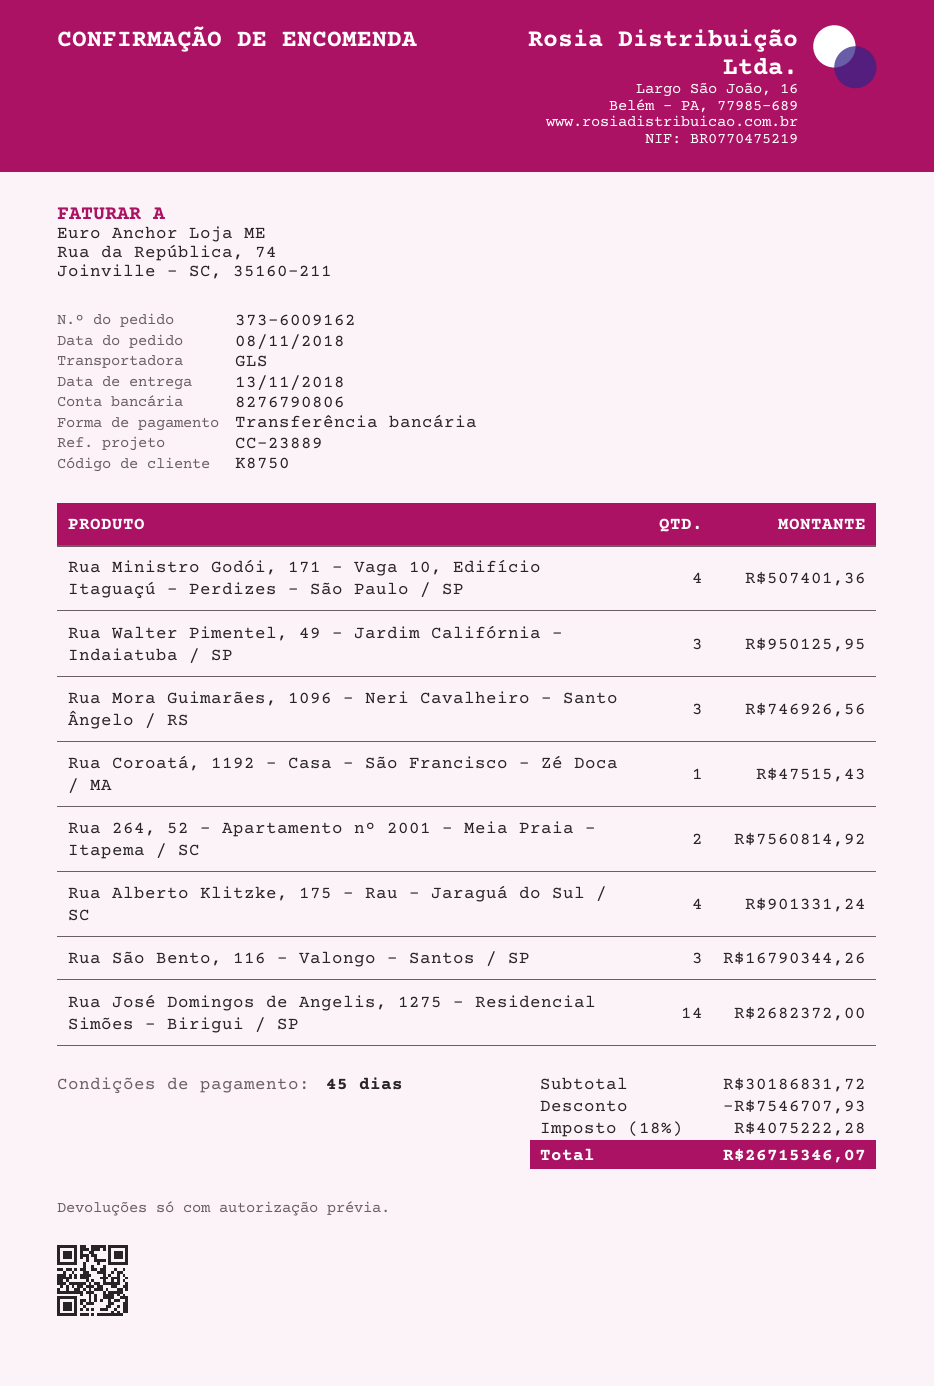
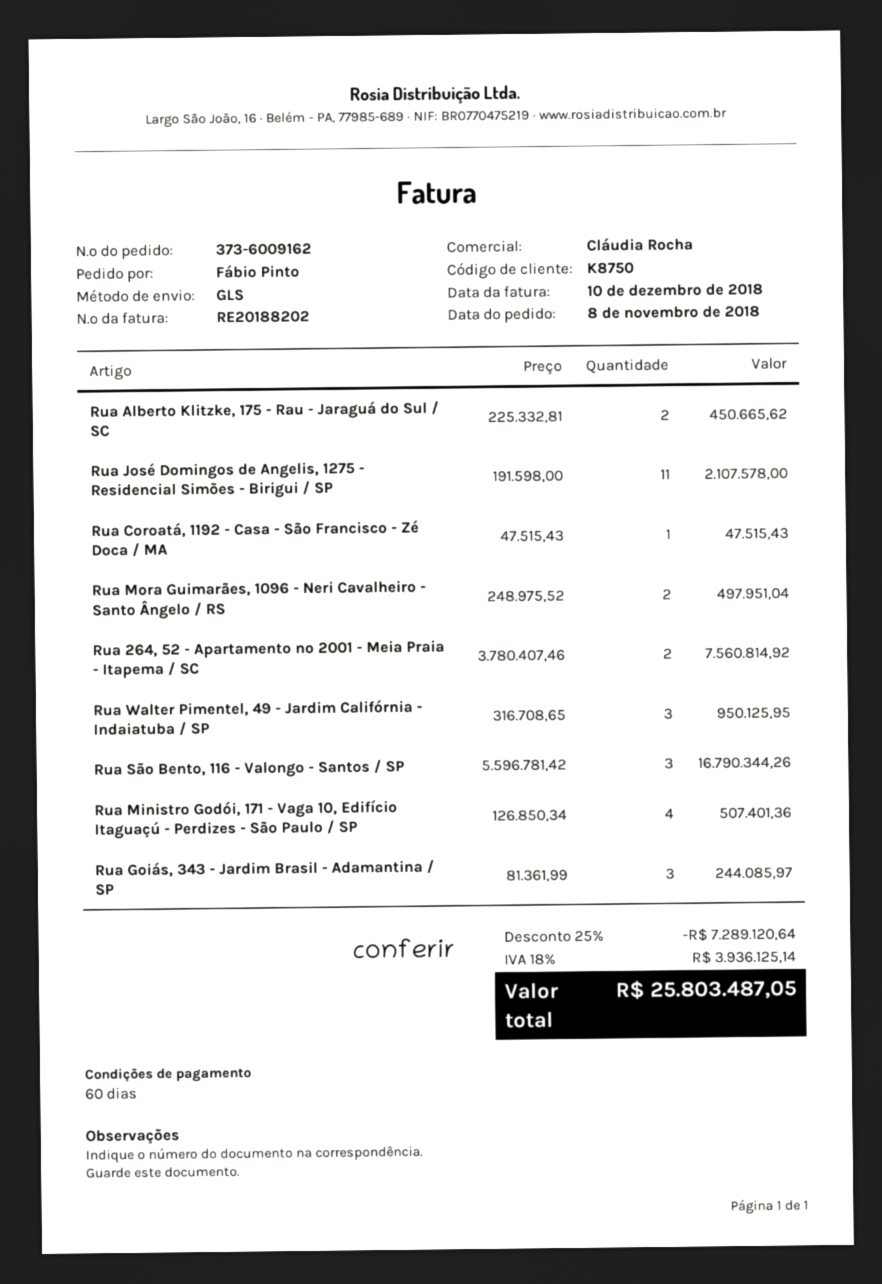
payment terms: 45 days -> 60 days
Rua Mora Guimarães, 1096 - Neri Cavalheiro - Santo Ângelo / RS: 3 for 746926.56 -> 2 for 497951.04
Rua Alberto Klitzke, 175 - Rau - Jaraguá do Sul / SC: 4 for 901331.24 -> 2 for 450665.62
Rua José Domingos de Angelis, 1275 - Residencial Simões - Birigui / SP: 14 for 2682372.00 -> 11 for 2107578.00
Rua Goiás, 343 - Jardim Brasil - Adamantina / SP: none -> 3 for 244085.97
discount: 7546707.93 -> 7289120.64
tax: 18% = 4075222.28 -> 18% = 3936125.14
total: 26715346.07 -> 25803487.05

